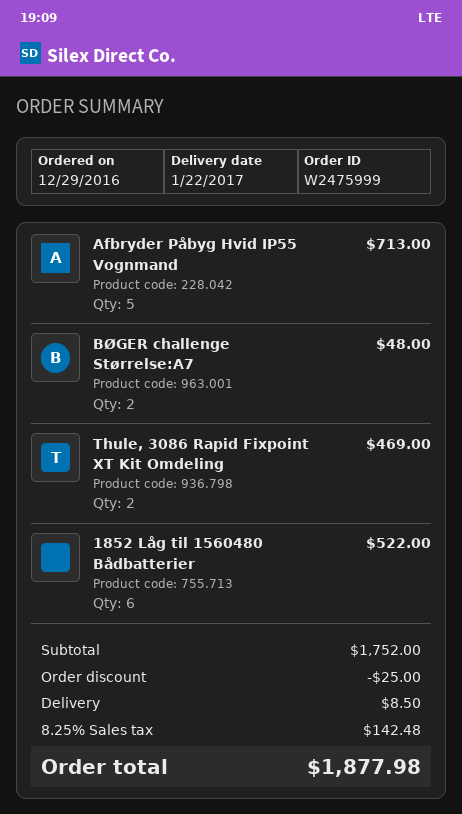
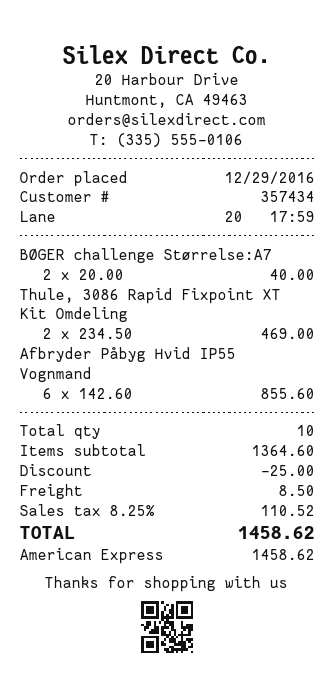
Afbryder Påbyg Hvid IP55 Vognmand: 5 for 713.00 -> 6 for 855.60
BØGER challenge Størrelse:A7: 2 for 48.00 -> 2 for 40.00
1852 Låg til 1560480 Bådbatterier: 6 for 522.00 -> none
subtotal: 1752.00 -> 1364.60
tax: 8.25% = 142.48 -> 8.25% = 110.52
total: 1877.98 -> 1458.62

